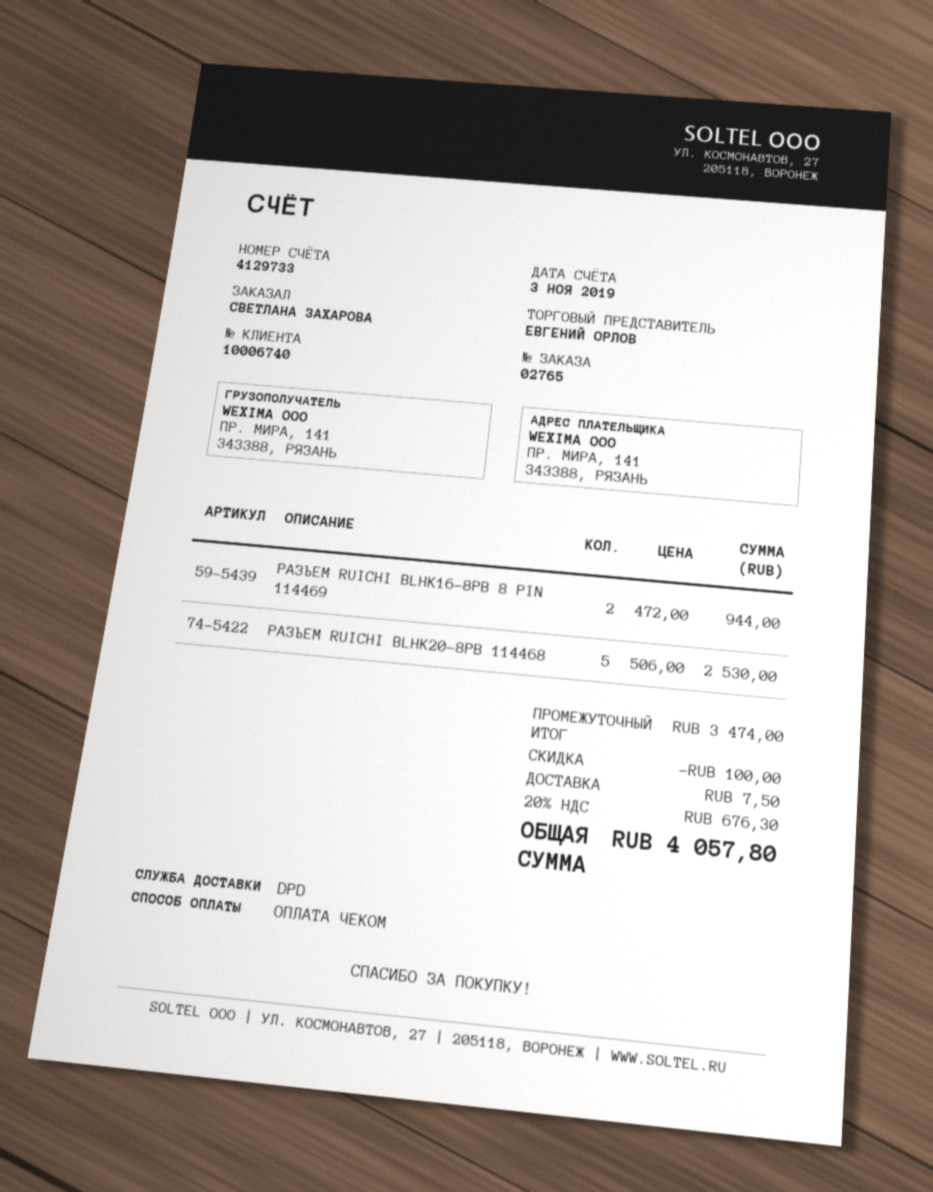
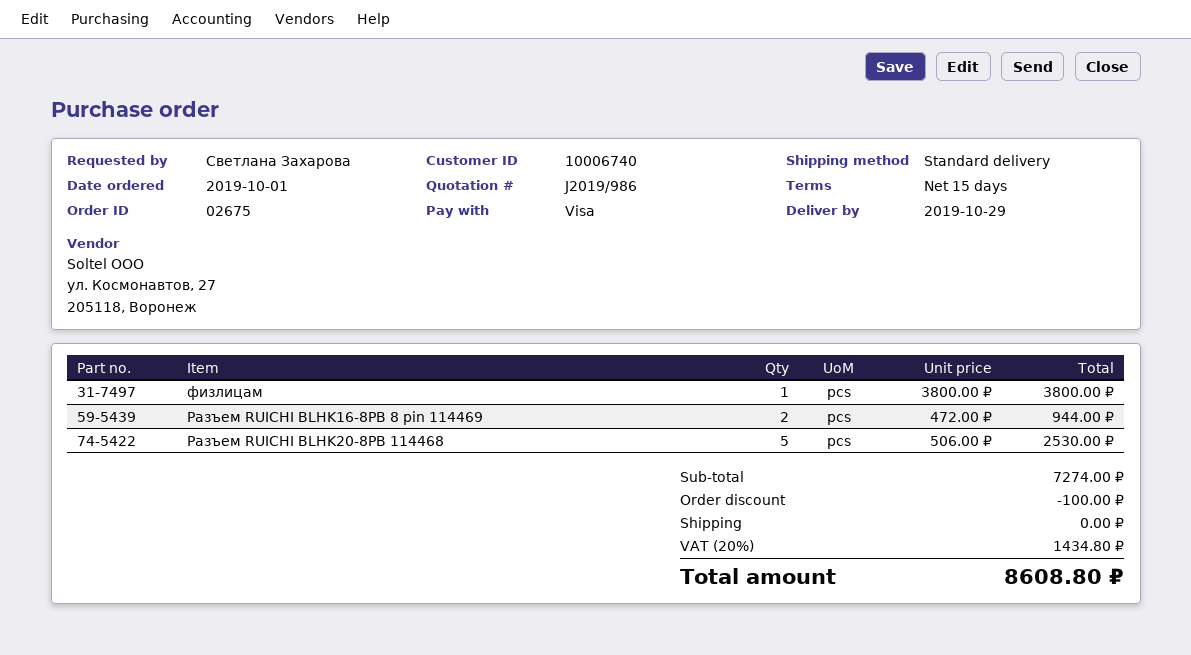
order number: 02765 -> 02675
payment method: cheque -> Visa
shipping method: DPD -> standard
физлицам: none -> 1 x 3800.00 = 3800.00
subtotal: 3474.00 -> 7274.00
shipping: 7.50 -> 0.00
tax: 20% = 676.30 -> 20% = 1434.80
total: 4057.80 -> 8608.80

